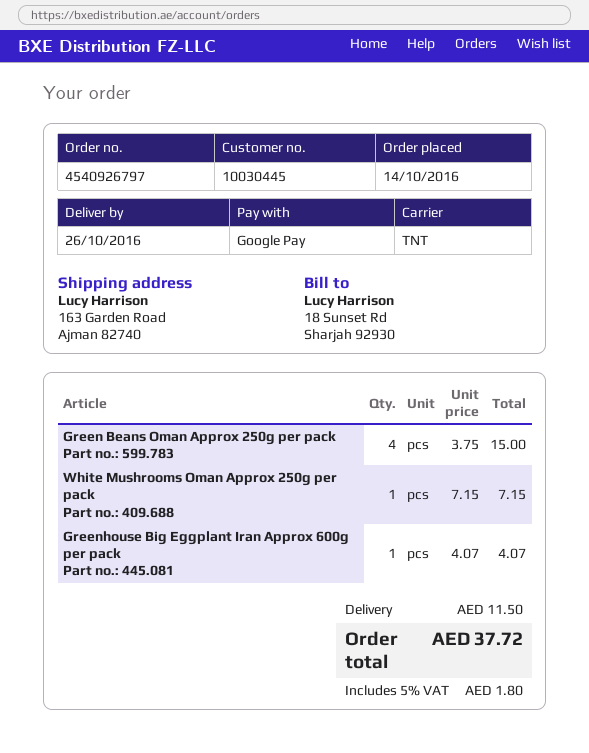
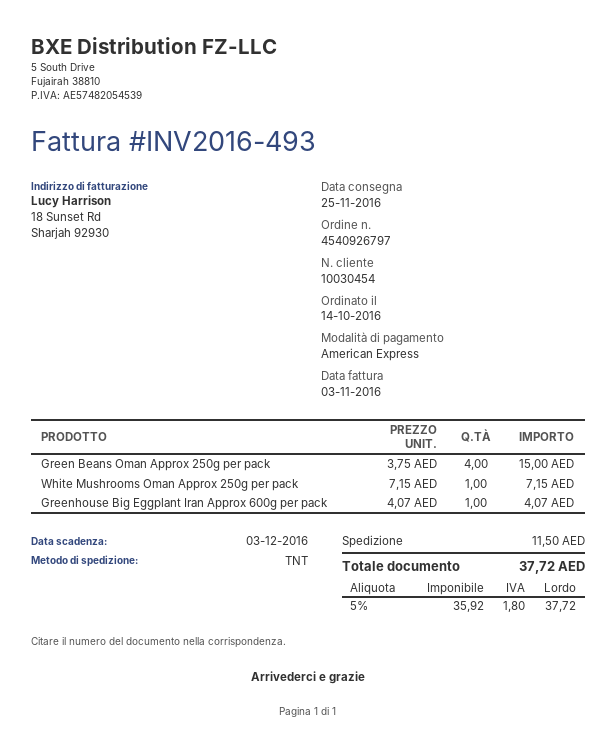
delivery date: 2016-10-26 -> 2016-11-25
customer number: 10030445 -> 10030454
payment method: Google Pay -> American Express

